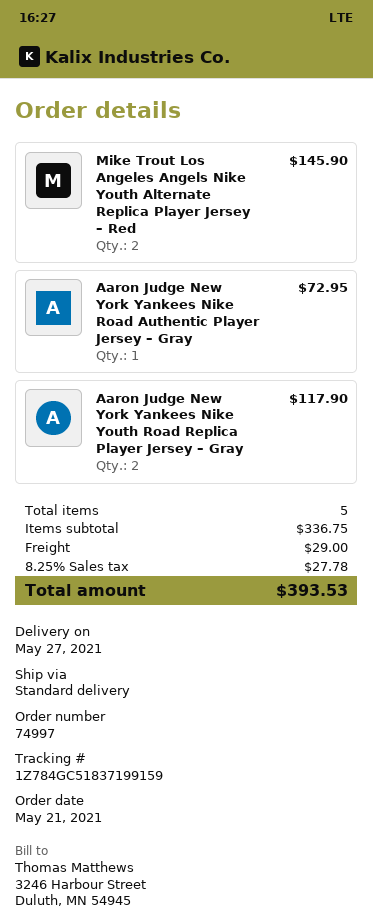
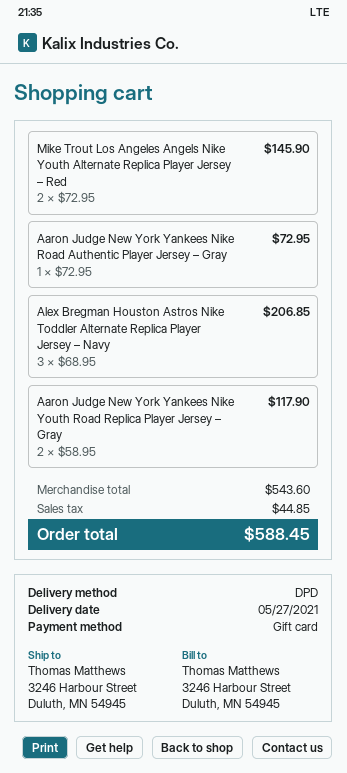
shipping method: standard -> DPD
Alex Bregman Houston Astros Nike Toddler Alternate Replica Player Jersey – Navy: none -> 3 for 206.85
subtotal: 336.75 -> 543.60
shipping: 29.00 -> none
tax: 27.78 -> 44.85
total: 393.53 -> 588.45

